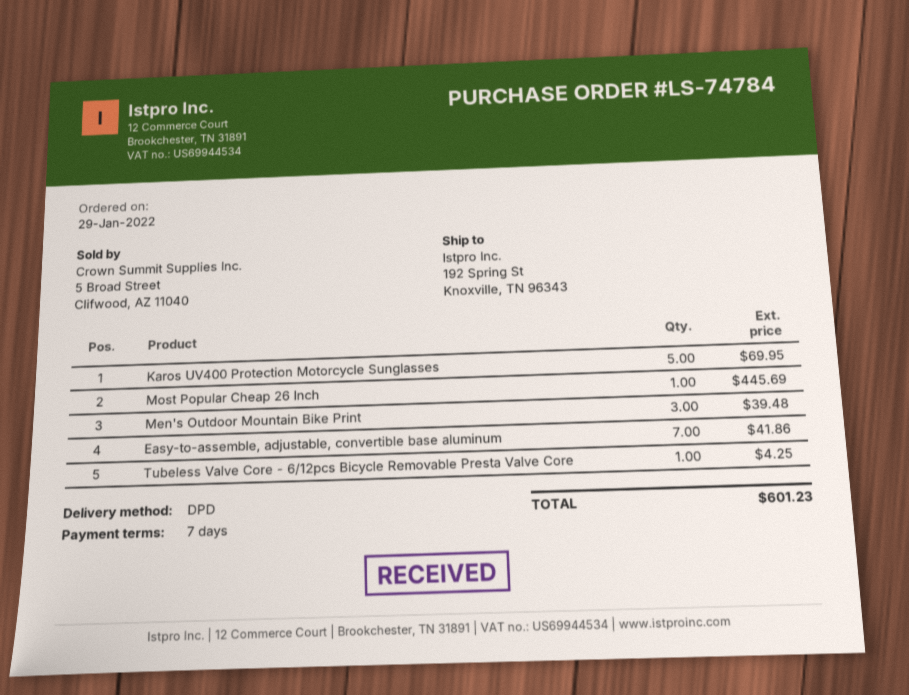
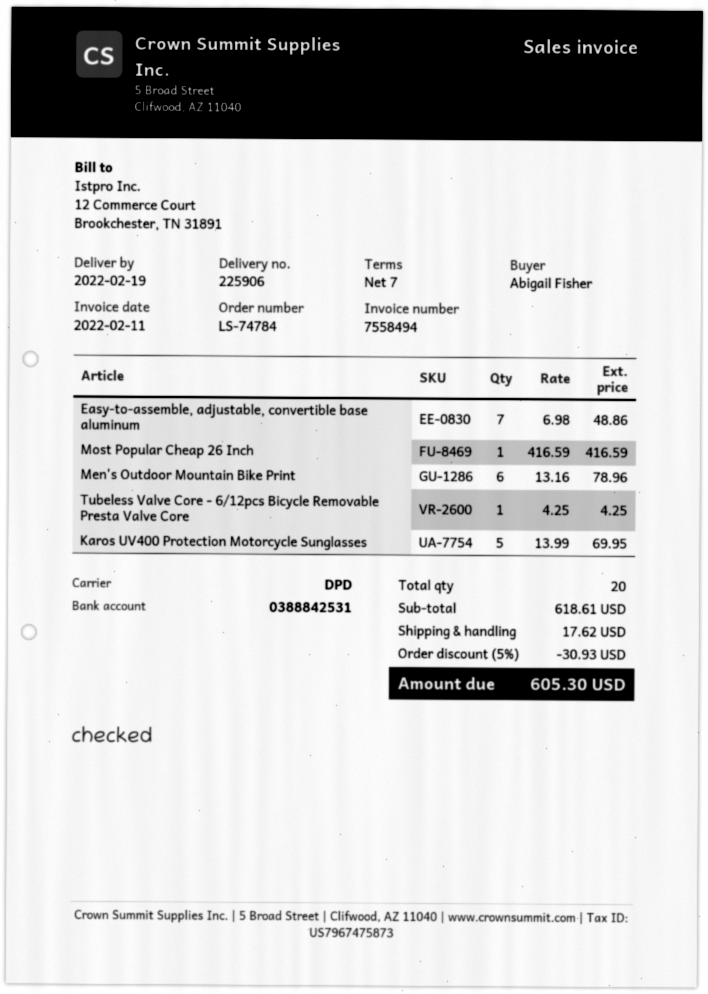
Most Popular Cheap 26 Inch: 1 for 445.69 -> 1 for 416.59
Men's Outdoor Mountain Bike Print: 3 for 39.48 -> 6 for 78.96
Easy-to-assemble, adjustable, convertible base aluminum: 7 for 41.86 -> 7 for 48.86
discount: none -> 5% = 30.93
shipping: none -> 17.62
total: 601.23 -> 605.30

